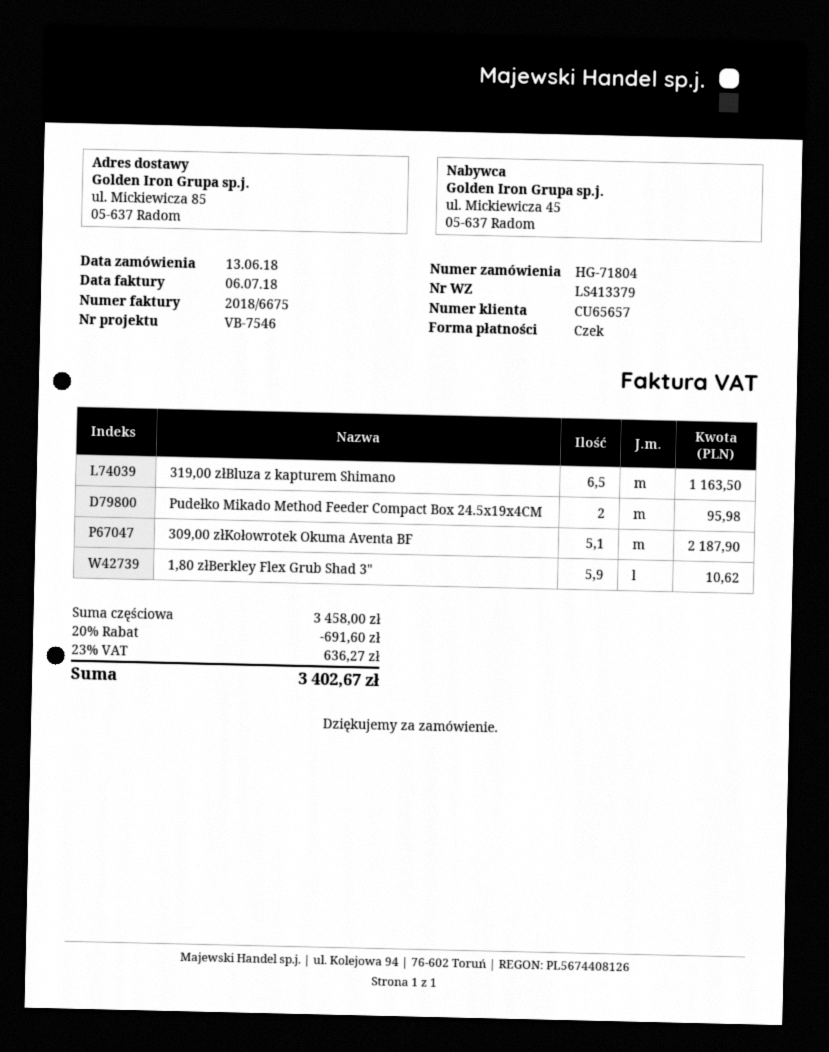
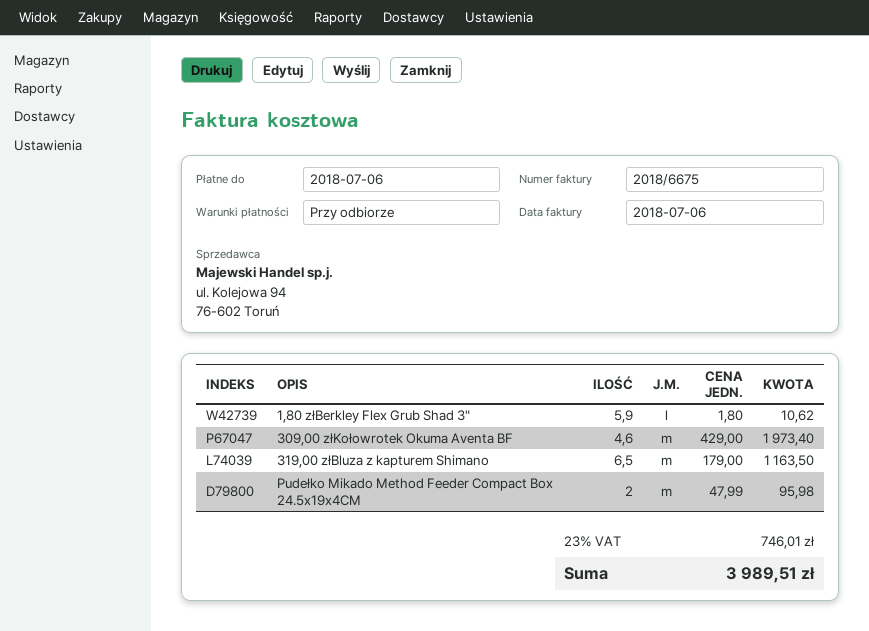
309,00 złKołowrotek Okuma Aventa BF: 5.1 for 2187.90 -> 4.6 for 1973.40
discount: 20% = 691.60 -> none
tax: 23% = 636.27 -> 23% = 746.01
total: 3402.67 -> 3989.51

